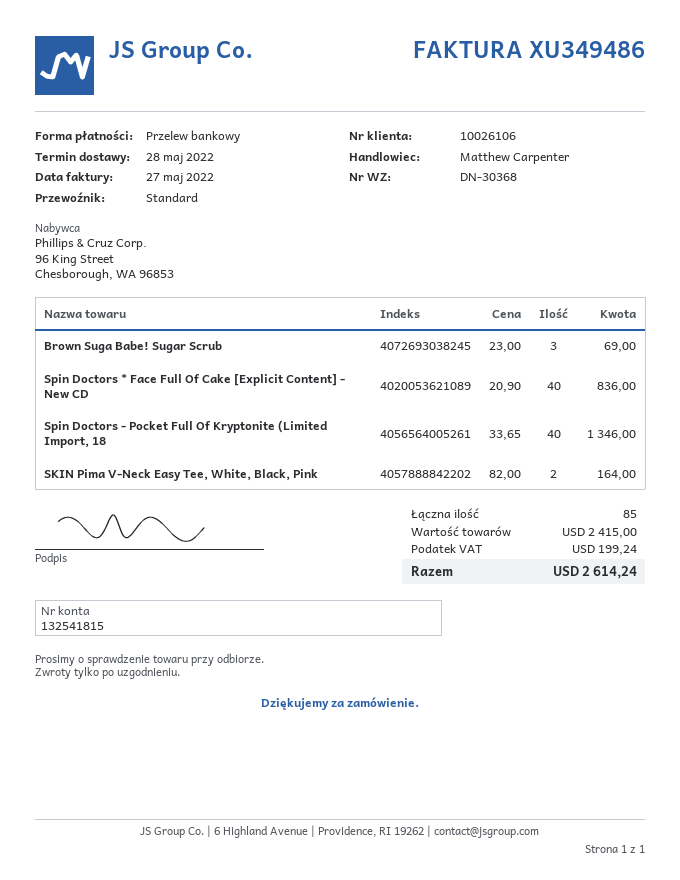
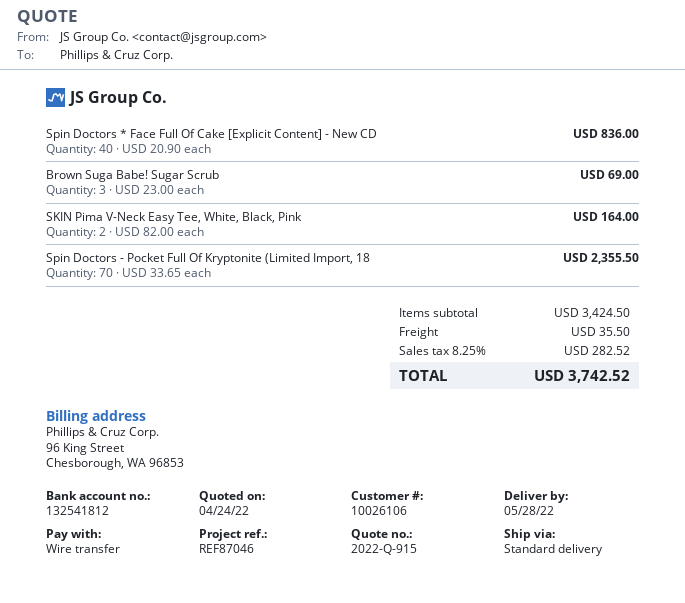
bank account: 132541815 -> 132541812
Spin Doctors - Pocket Full Of Kryptonite (Limited Import, 18: 40 x 33.65 = 1346.00 -> 70 x 33.65 = 2355.50
subtotal: 2415.00 -> 3424.50
shipping: none -> 35.50
tax: 199.24 -> 282.52
total: 2614.24 -> 3742.52

